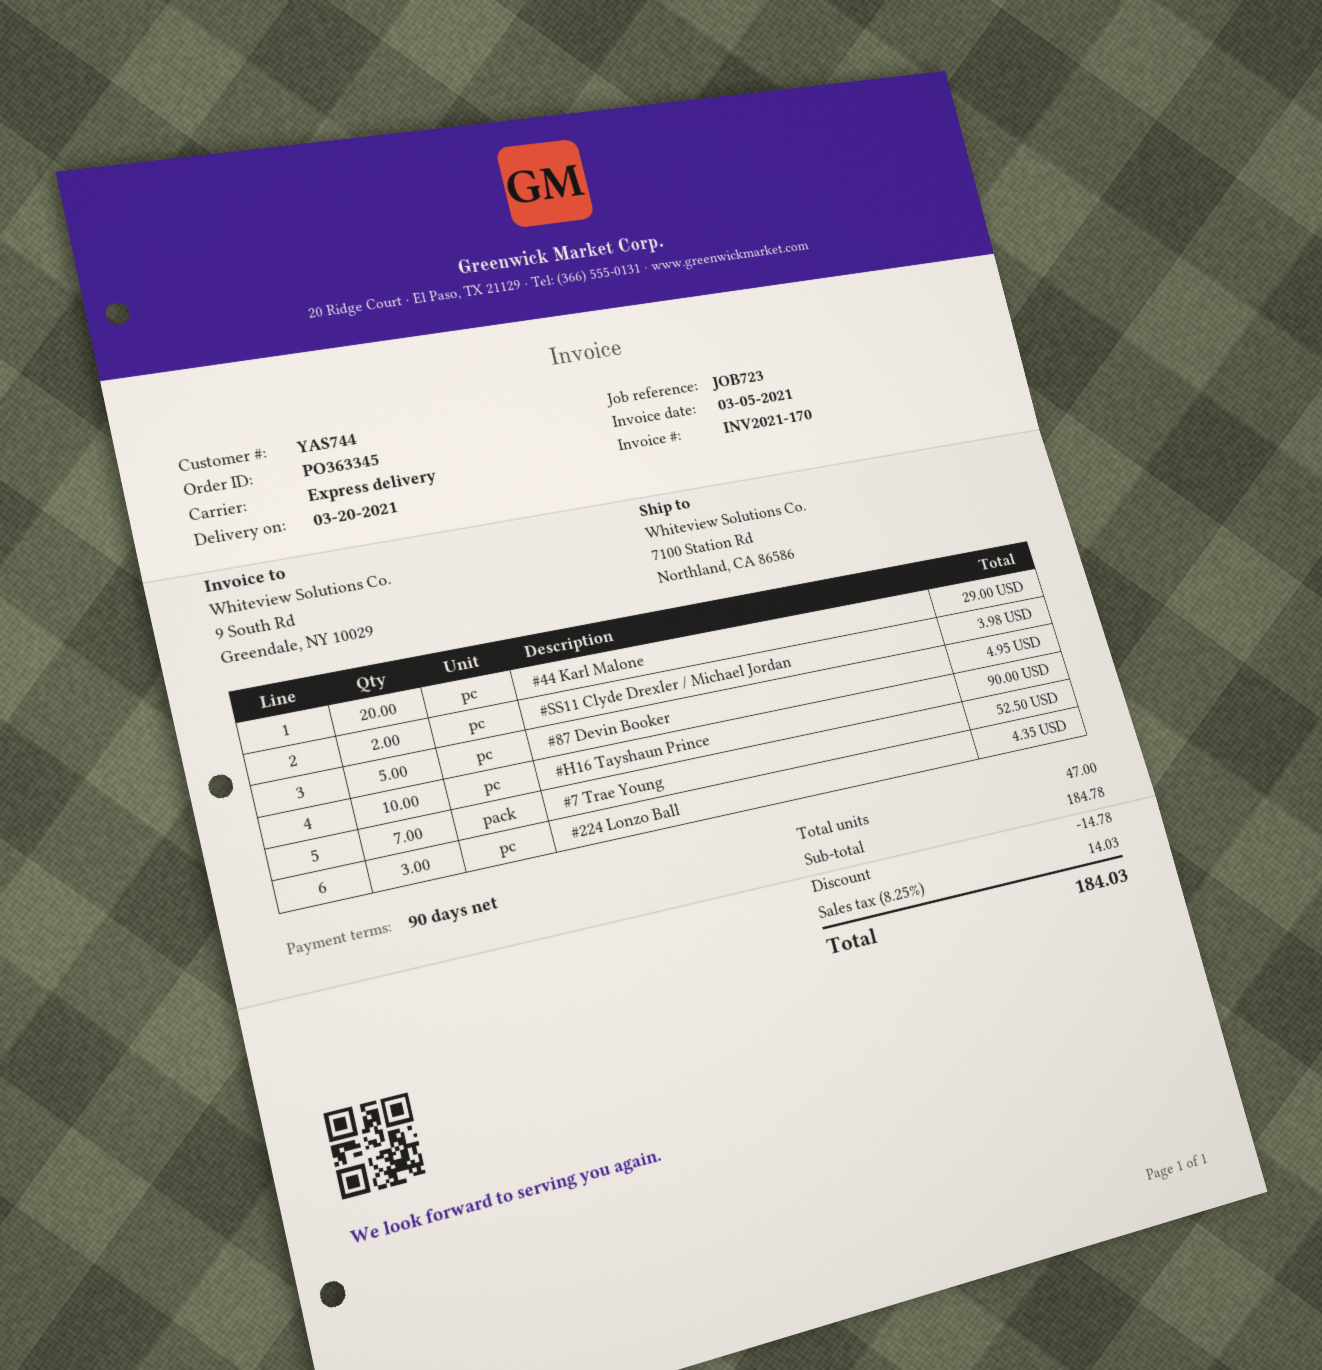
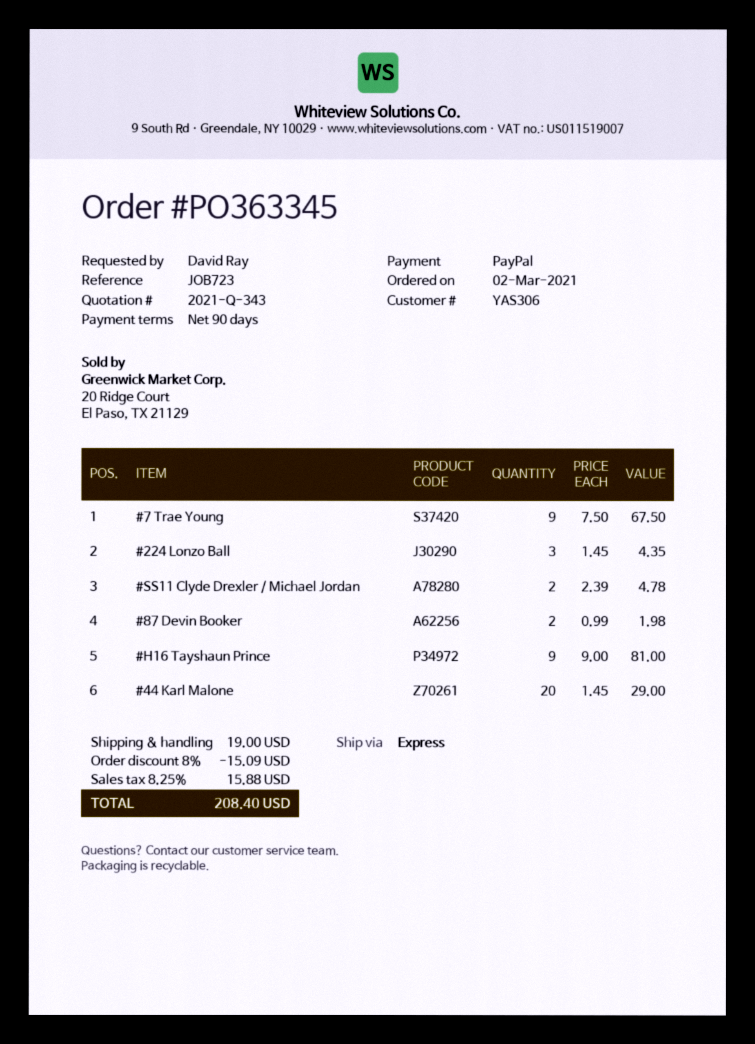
customer number: YAS744 -> YAS306
#SS11 Clyde Drexler / Michael Jordan: 2 for 3.98 -> 2 for 4.78
#87 Devin Booker: 5 for 4.95 -> 2 for 1.98
#H16 Tayshaun Prince: 10 for 90.00 -> 9 for 81.00
#7 Trae Young: 7 for 52.50 -> 9 for 67.50
discount: 14.78 -> 15.09
shipping: none -> 19.00
tax: 8.25% = 14.03 -> 8.25% = 15.88
total: 184.03 -> 208.40

